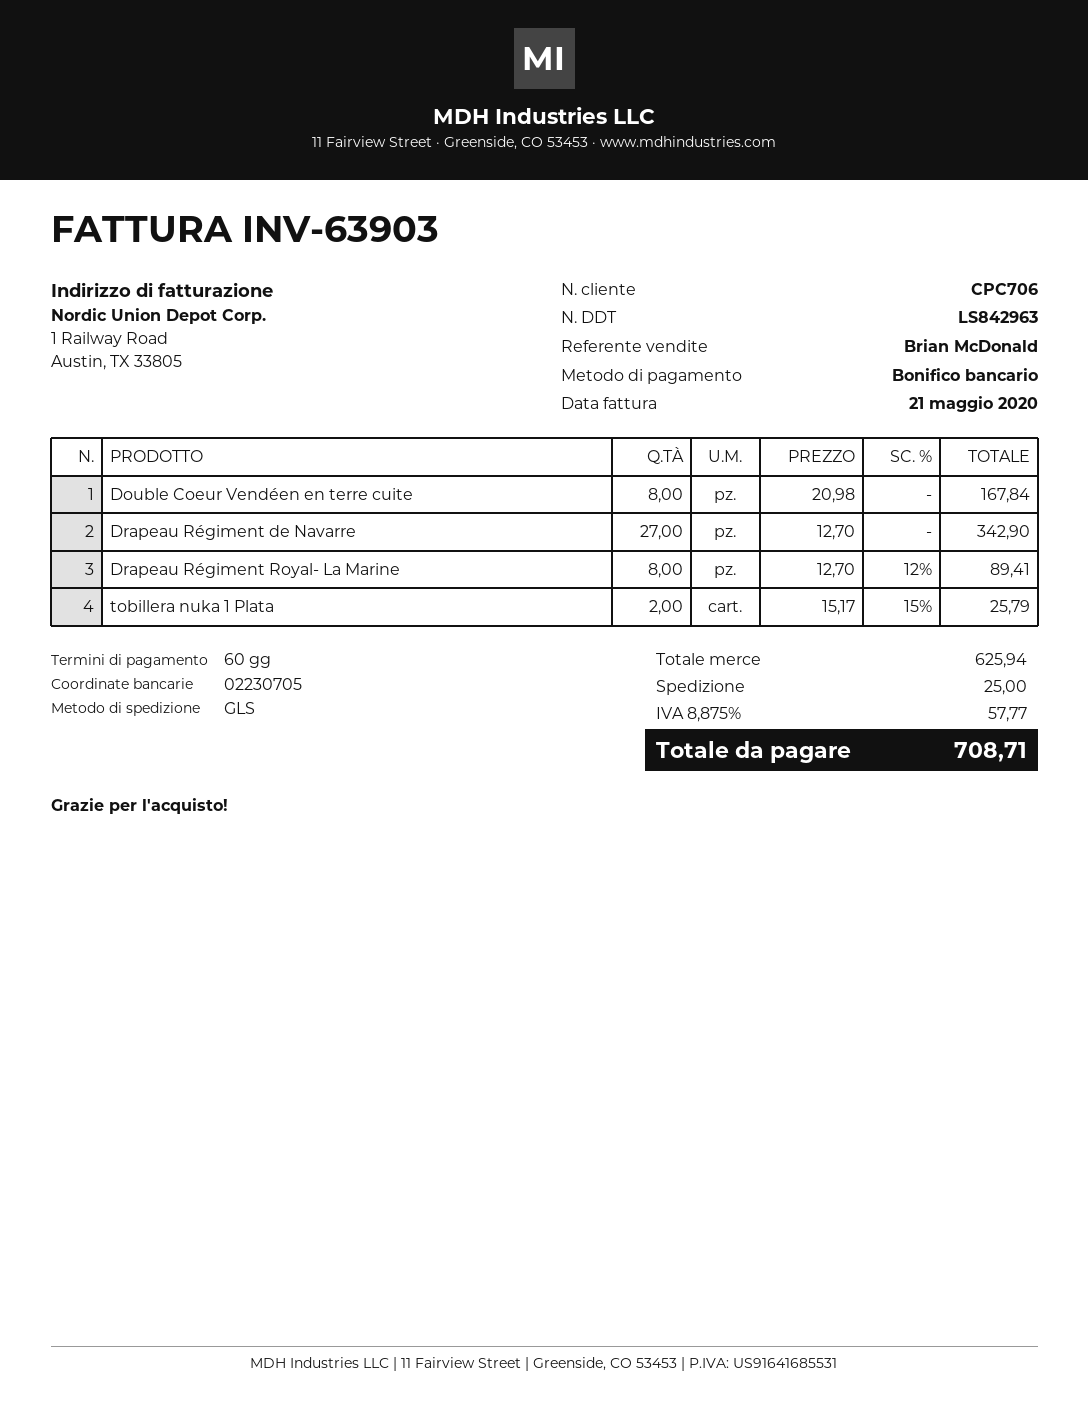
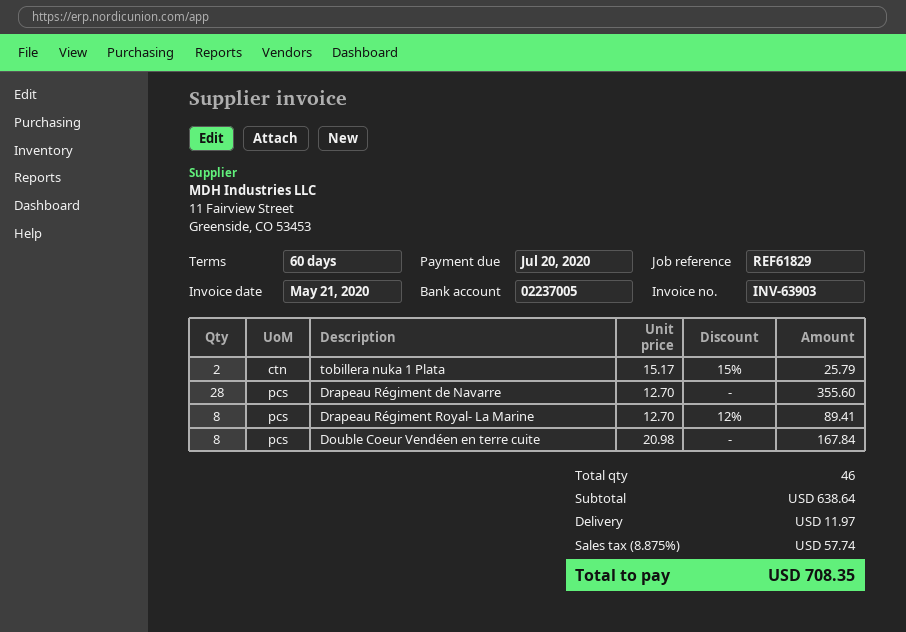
bank account: 02230705 -> 02237005
Drapeau Régiment de Navarre: 27 x 12.70 = 342.90 -> 28 x 12.70 = 355.60
subtotal: 625.94 -> 638.64
shipping: 25.00 -> 11.97
tax: 8.875% = 57.77 -> 8.875% = 57.74
total: 708.71 -> 708.35

